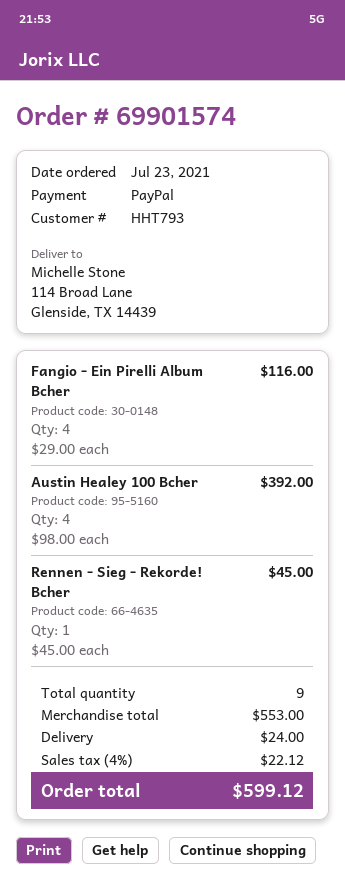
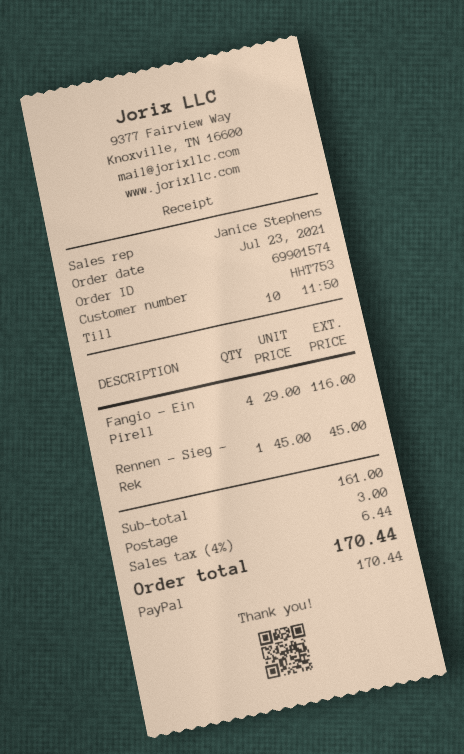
customer number: HHT793 -> HHT753
Austin Healey 100 Bcher: 4 x 98.00 = 392.00 -> none
subtotal: 553.00 -> 161.00
shipping: 24.00 -> 3.00
tax: 4% = 22.12 -> 4% = 6.44
total: 599.12 -> 170.44

